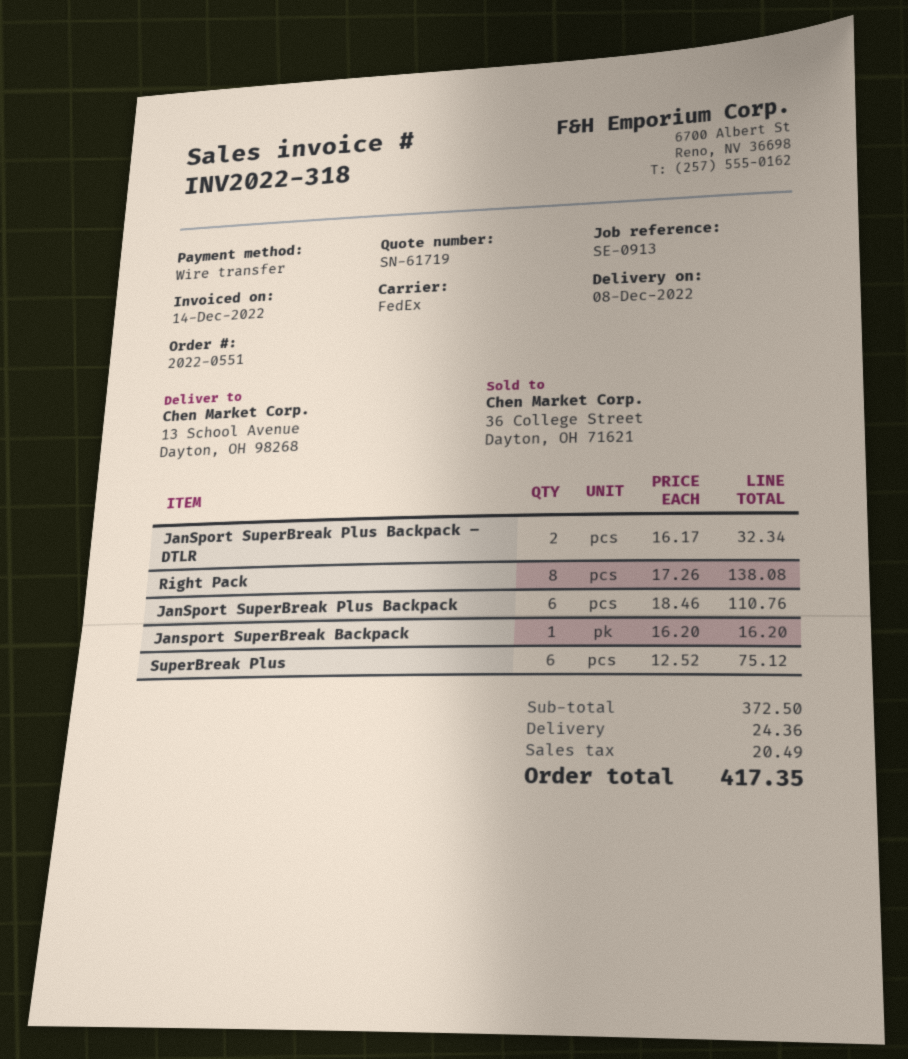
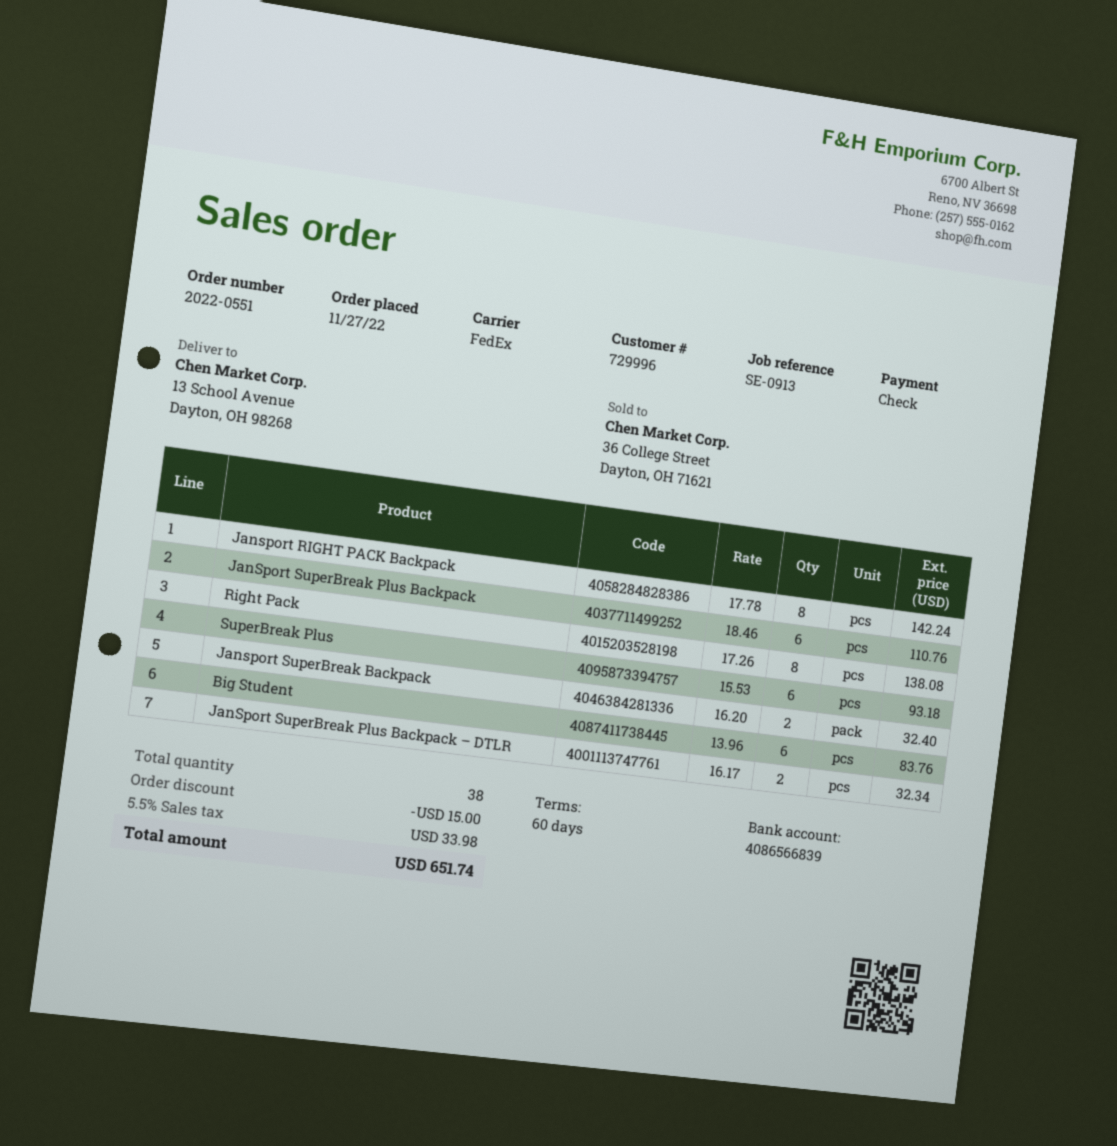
payment method: bank transfer -> cheque
Jansport SuperBreak Backpack: 1 x 16.20 = 16.20 -> 2 x 16.20 = 32.40
SuperBreak Plus: 6 x 12.52 = 75.12 -> 6 x 15.53 = 93.18
Jansport RIGHT PACK Backpack: none -> 8 x 17.78 = 142.24
Big Student: none -> 6 x 13.96 = 83.76
discount: none -> 15.00
shipping: 24.36 -> none
tax: 20.49 -> 33.98
total: 417.35 -> 651.74

